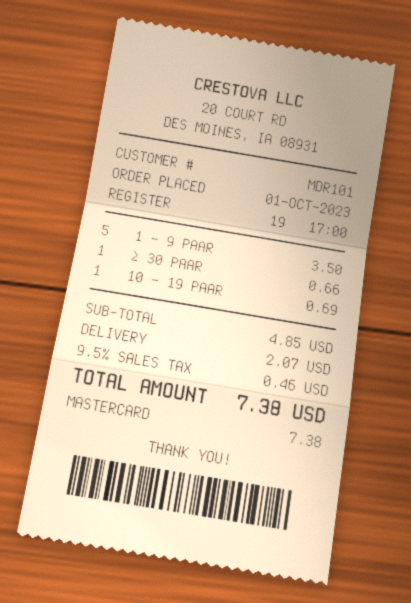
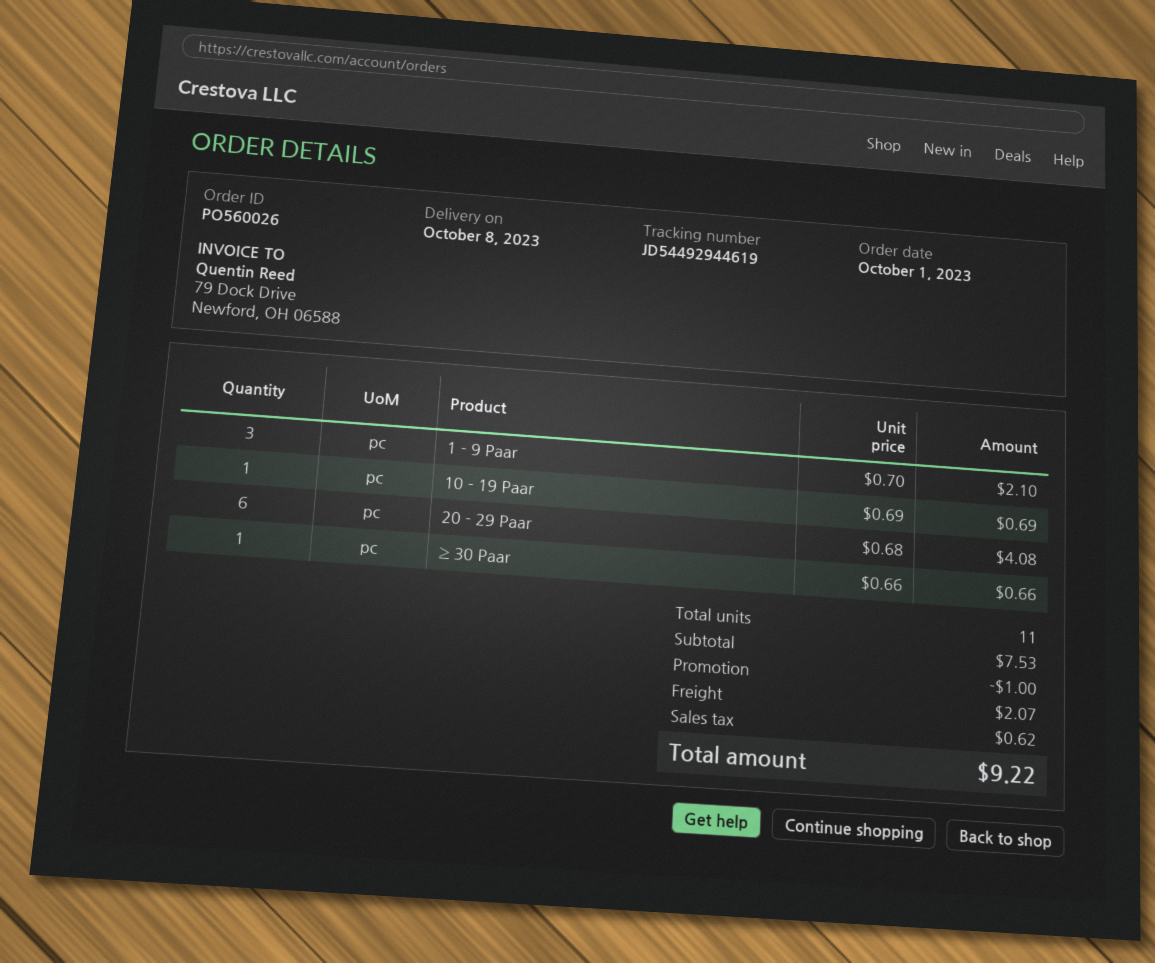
1 - 9 PAAR: 5 for 3.50 -> 3 for 2.10
20 - 29 Paar: none -> 6 for 4.08
subtotal: 4.85 -> 7.53
discount: none -> 1.00
tax: 0.46 -> 0.62
total: 7.38 -> 9.22

